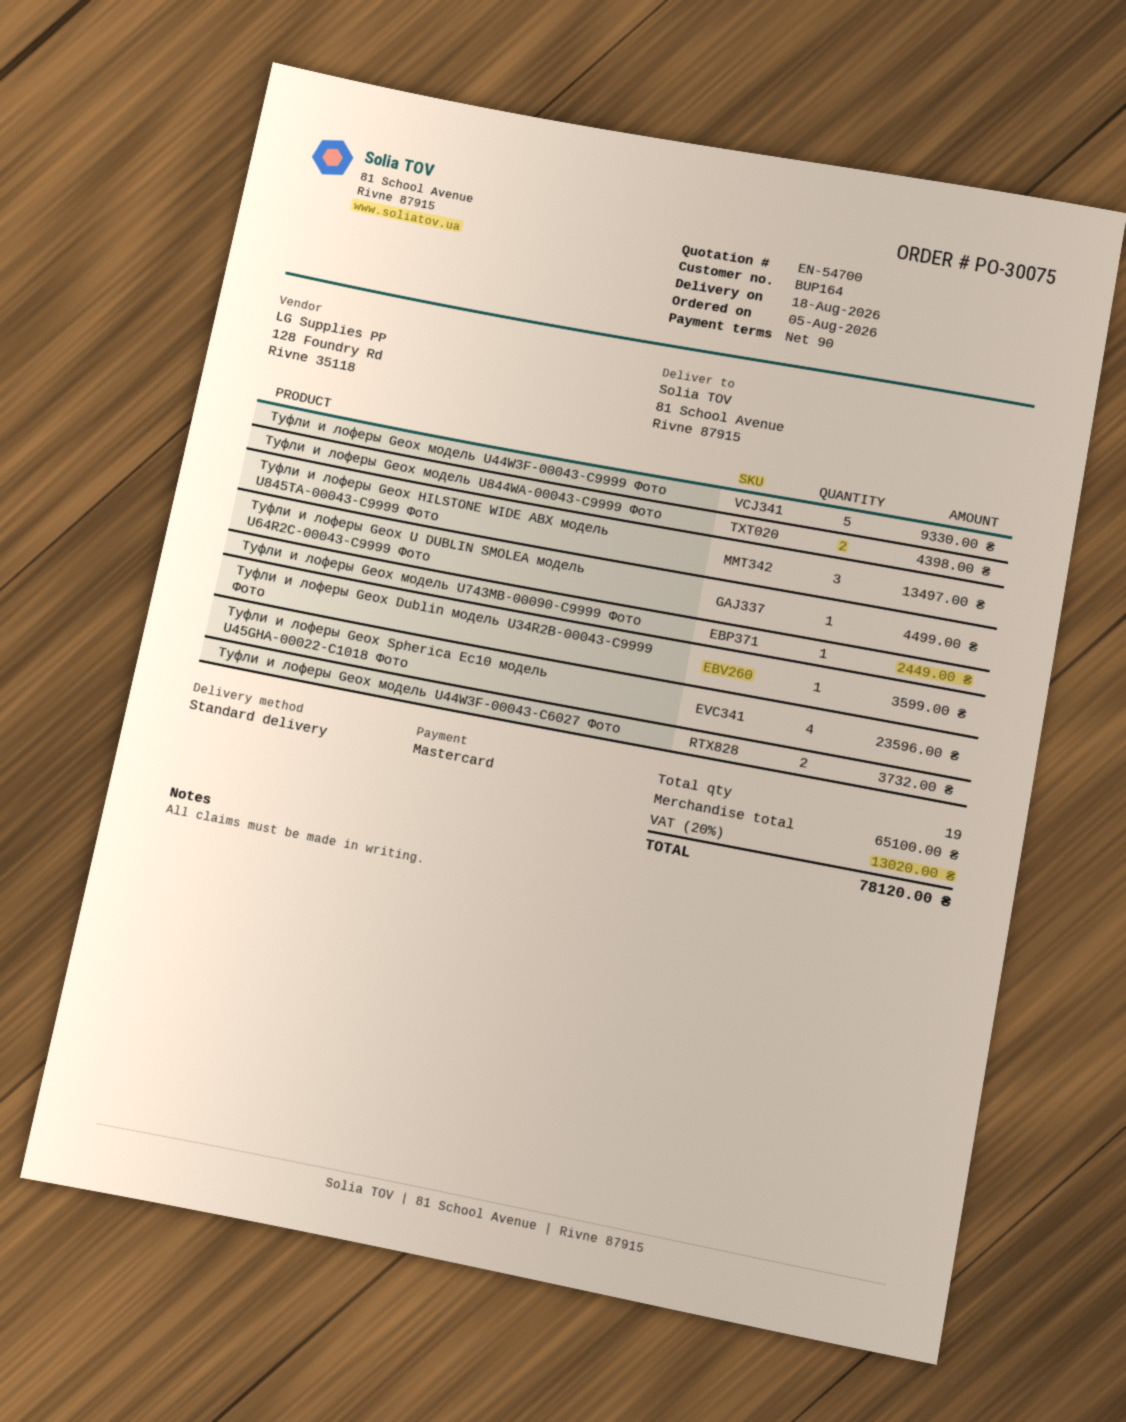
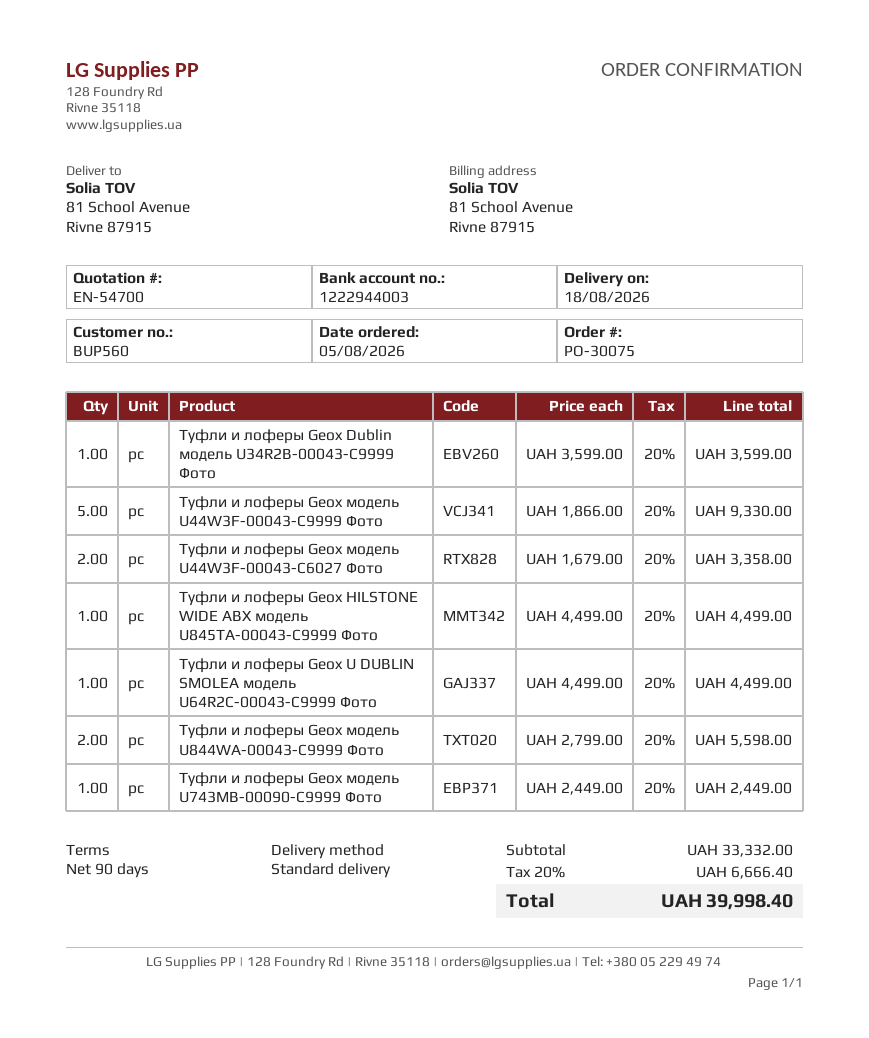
customer number: BUP164 -> BUP560
Туфли и лоферы Geox модель U844WA-00043-C9999 Фото: 2 for 4398.00 -> 2 for 5598.00
Туфли и лоферы Geox HILSTONE WIDE ABX модель U845TA-00043-C9999 Фото: 3 for 13497.00 -> 1 for 4499.00
Туфли и лоферы Geox Spherica Ec10 модель U45GHA-00022-C1018 Фото: 4 for 23596.00 -> none
Туфли и лоферы Geox модель U44W3F-00043-C6027 Фото: 2 for 3732.00 -> 2 for 3358.00
subtotal: 65100.00 -> 33332.00
tax: 20% = 13020.00 -> 20% = 6666.40
total: 78120.00 -> 39998.40

